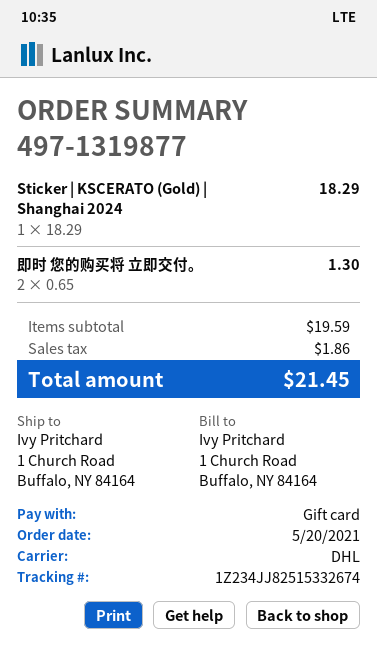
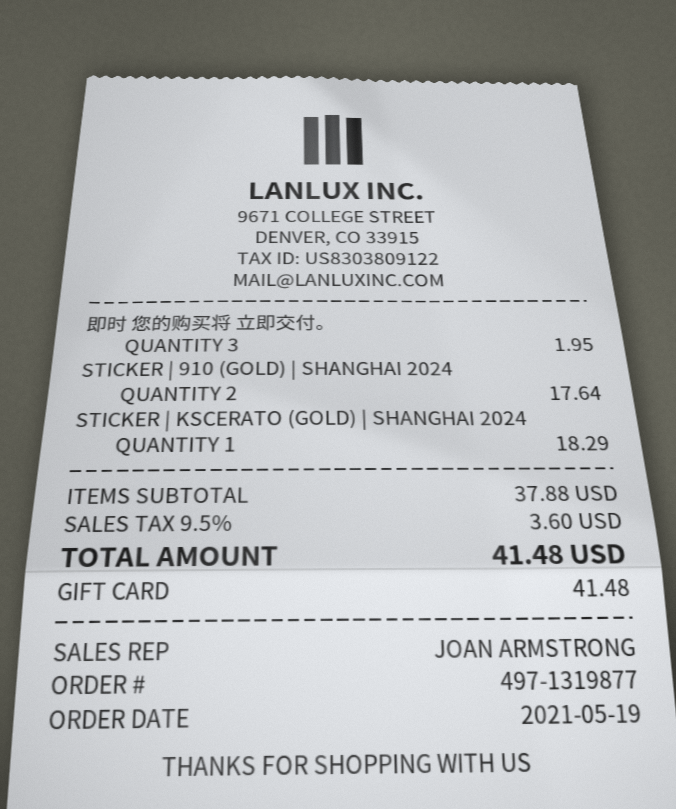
order date: 2021-05-20 -> 2021-05-19
即时 您的购买将 立即交付。: 2 for 1.30 -> 3 for 1.95
STICKER | 910 (GOLD) | SHANGHAI 2024: none -> 2 for 17.64
subtotal: 19.59 -> 37.88
tax: 1.86 -> 3.60
total: 21.45 -> 41.48

